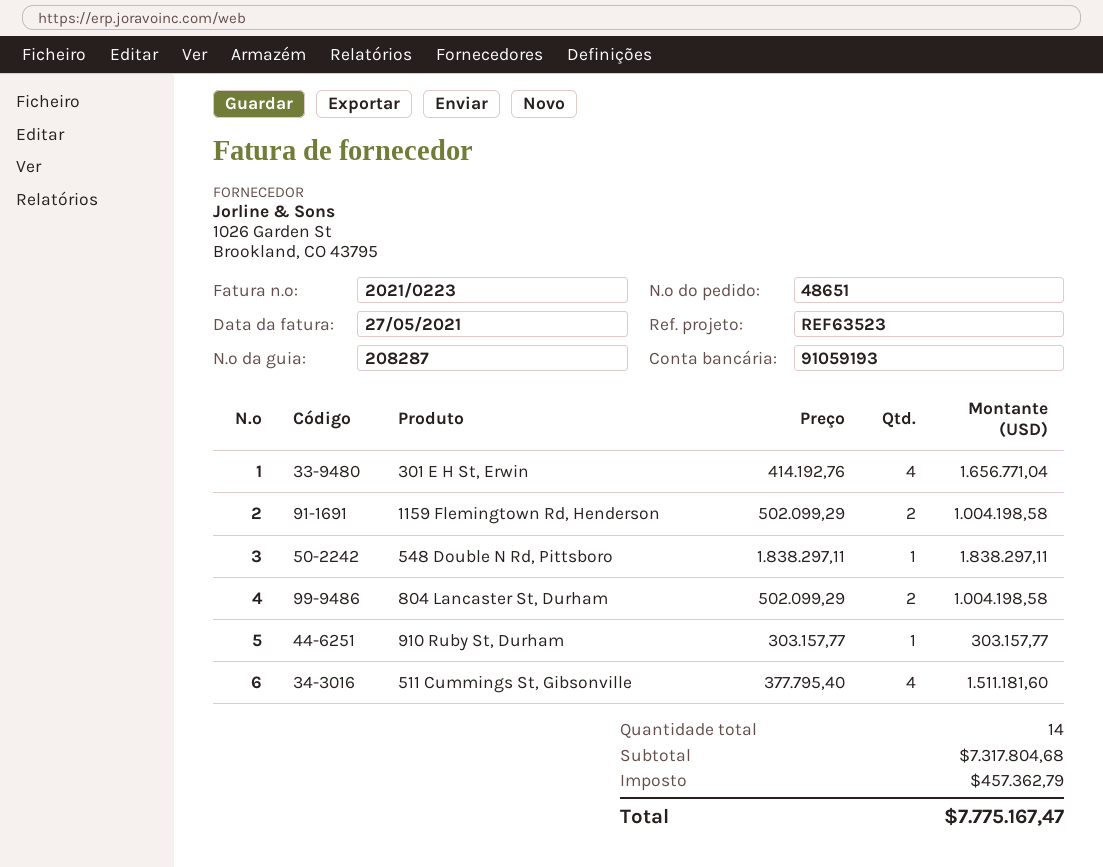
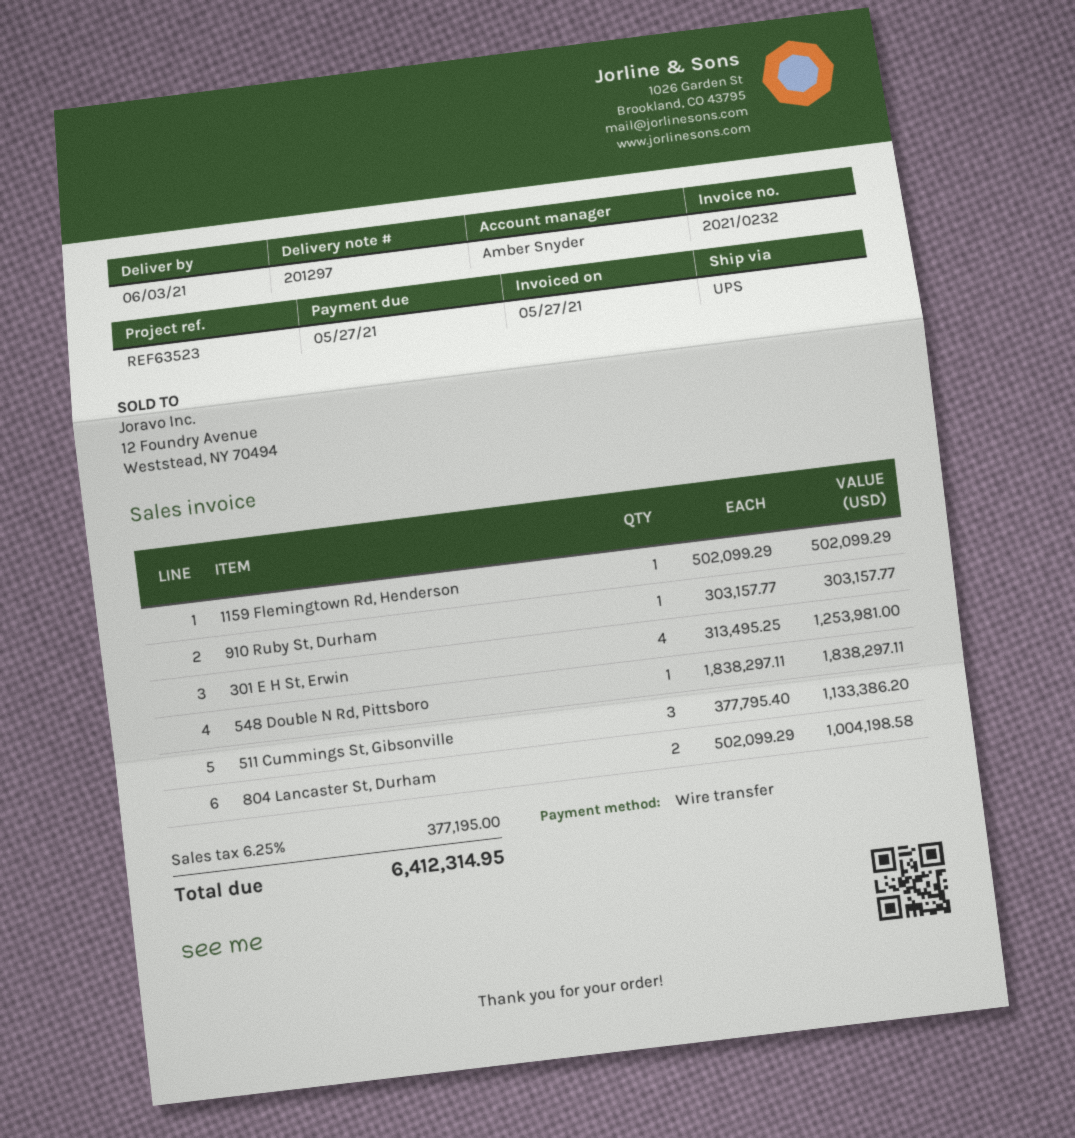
delivery note number: 208287 -> 201297
invoice number: 2021/0223 -> 2021/0232
301 E H St, Erwin: 4 x 414192.76 = 1656771.04 -> 4 x 313495.25 = 1253981.00
1159 Flemingtown Rd, Henderson: 2 x 502099.29 = 1004198.58 -> 1 x 502099.29 = 502099.29
511 Cummings St, Gibsonville: 4 x 377795.40 = 1511181.60 -> 3 x 377795.40 = 1133386.20
tax: 457362.79 -> 377195.00
total: 7775167.47 -> 6412314.95

